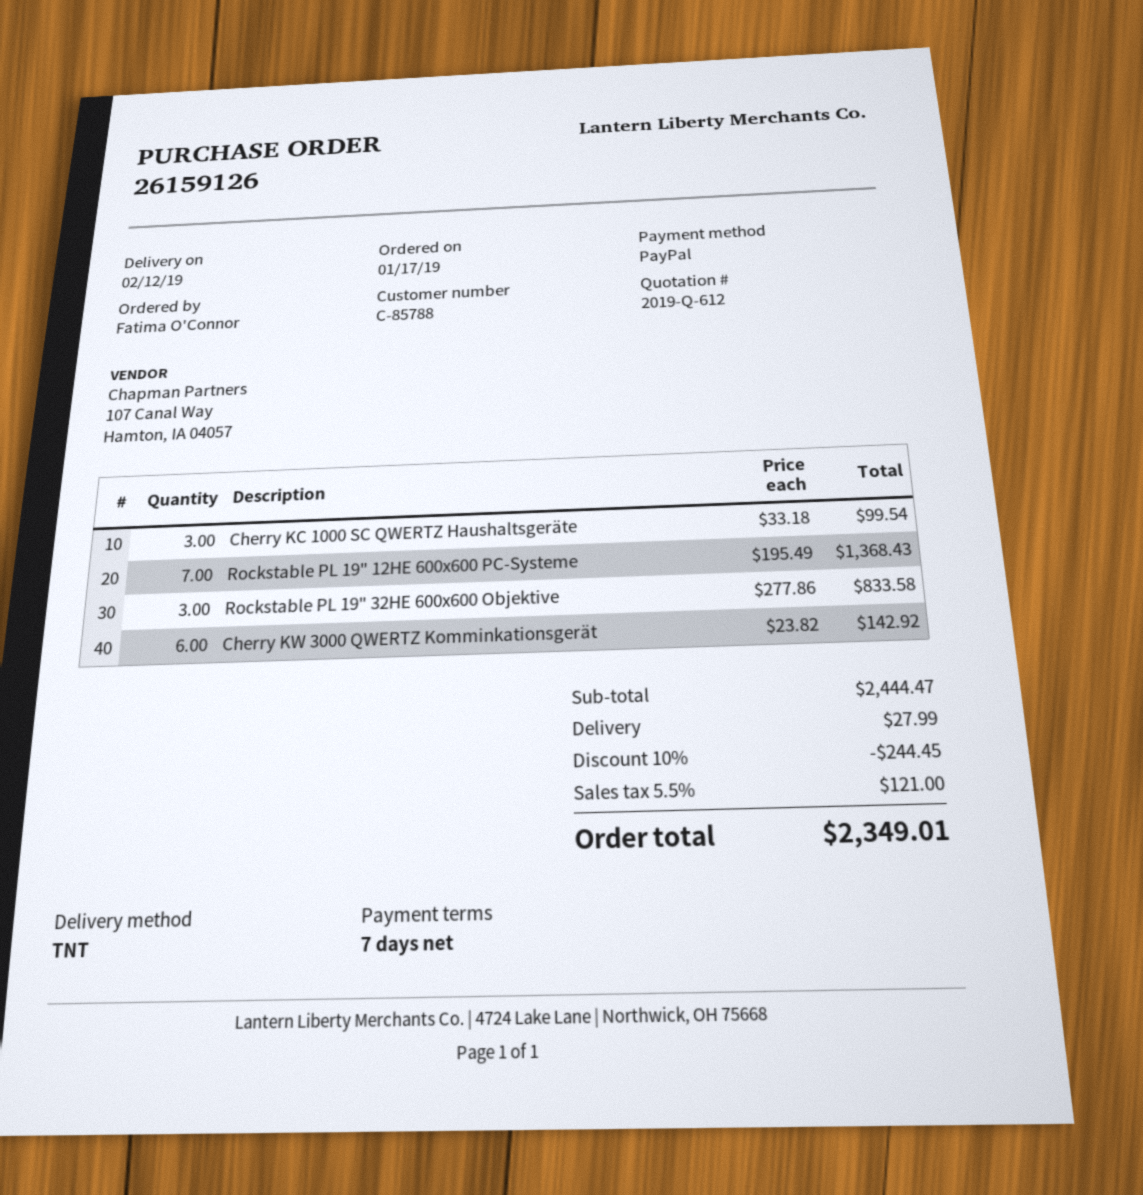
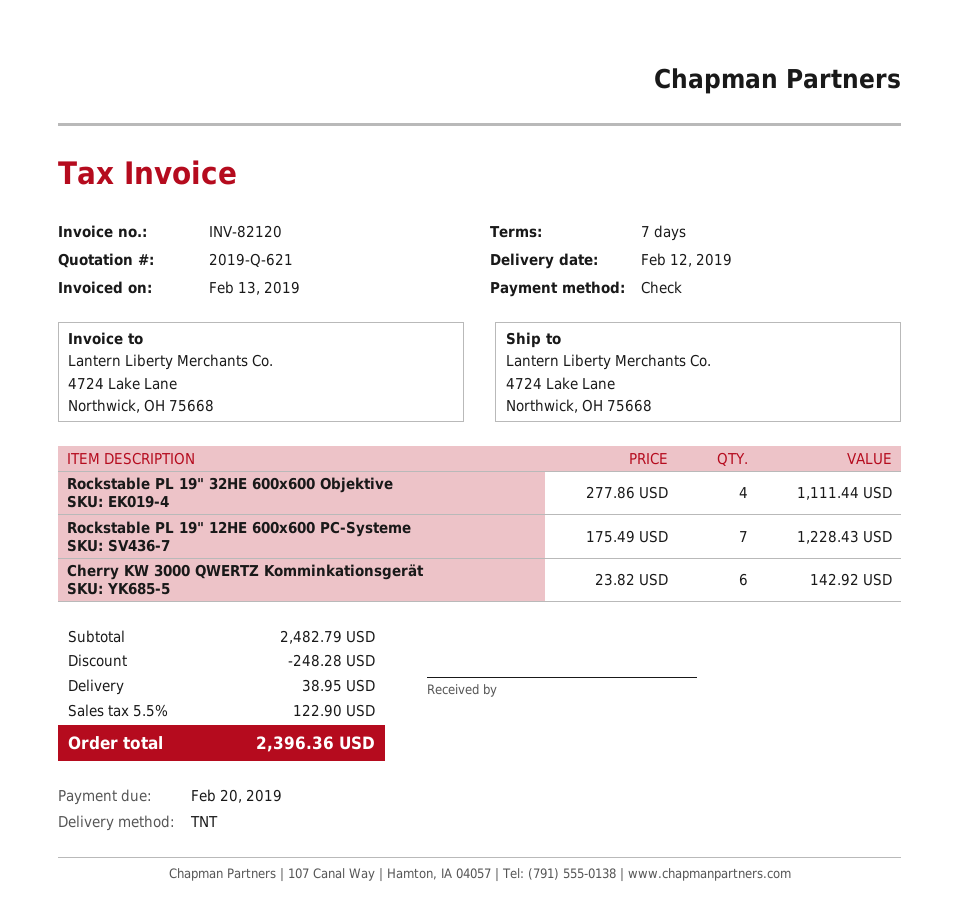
quote number: 2019-Q-612 -> 2019-Q-621
payment method: PayPal -> cheque
Cherry KC 1000 SC QWERTZ Haushaltsgeräte: 3 x 33.18 = 99.54 -> none
Rockstable PL 19" 12HE 600x600 PC-Systeme: 7 x 195.49 = 1368.43 -> 7 x 175.49 = 1228.43
Rockstable PL 19" 32HE 600x600 Objektive: 3 x 277.86 = 833.58 -> 4 x 277.86 = 1111.44
subtotal: 2444.47 -> 2482.79
discount: 244.45 -> 248.28
shipping: 27.99 -> 38.95
tax: 5.5% = 121.00 -> 5.5% = 122.90
total: 2349.01 -> 2396.36

